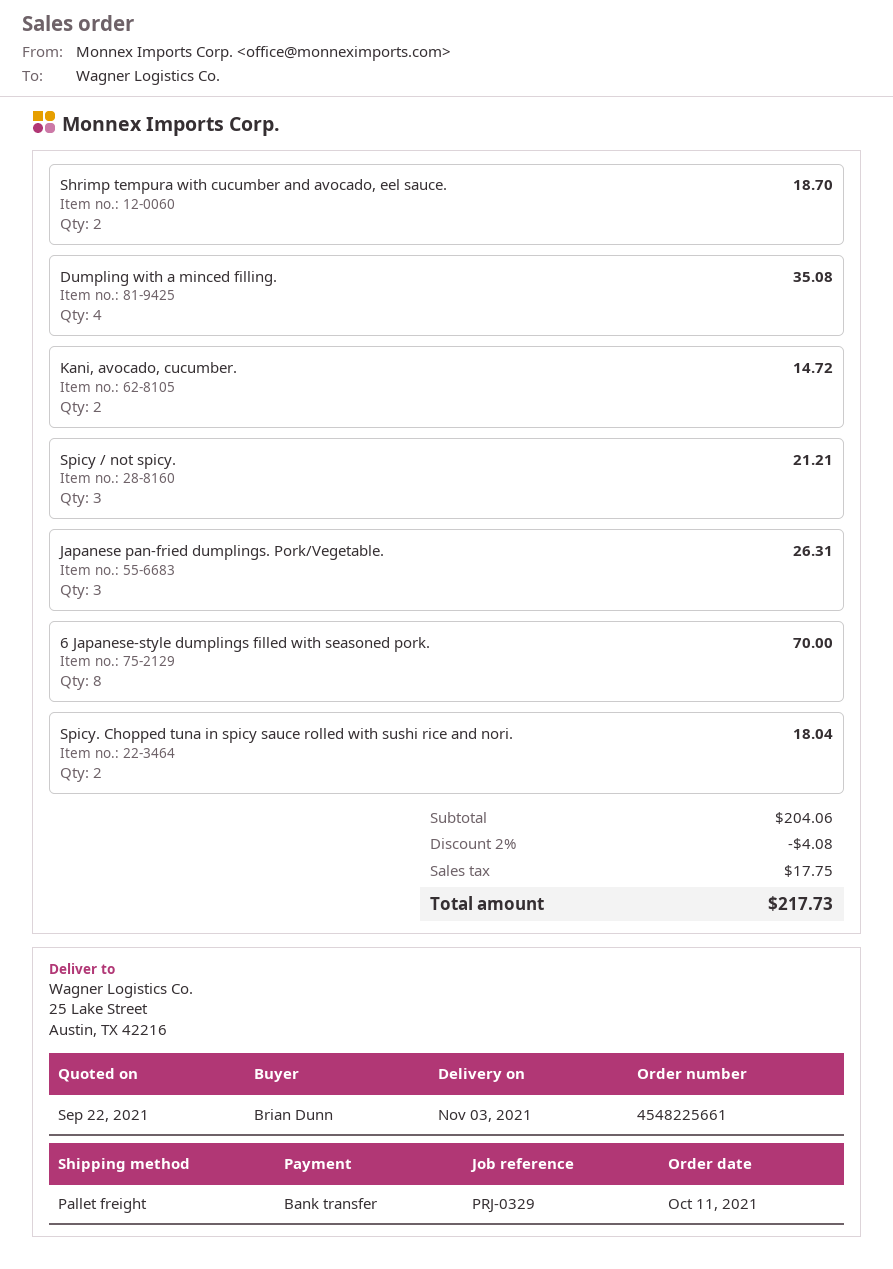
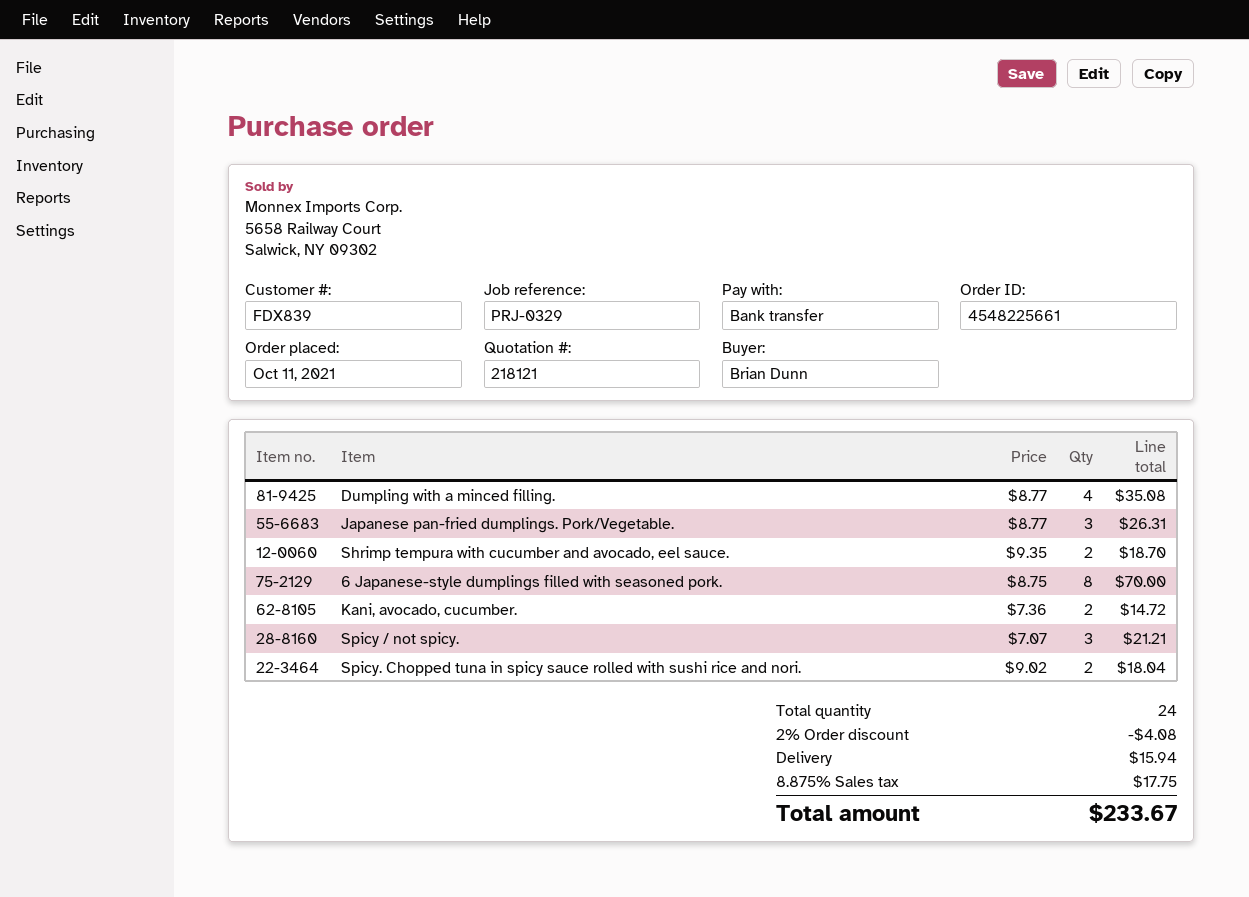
shipping: none -> 15.94
total: 217.73 -> 233.67

